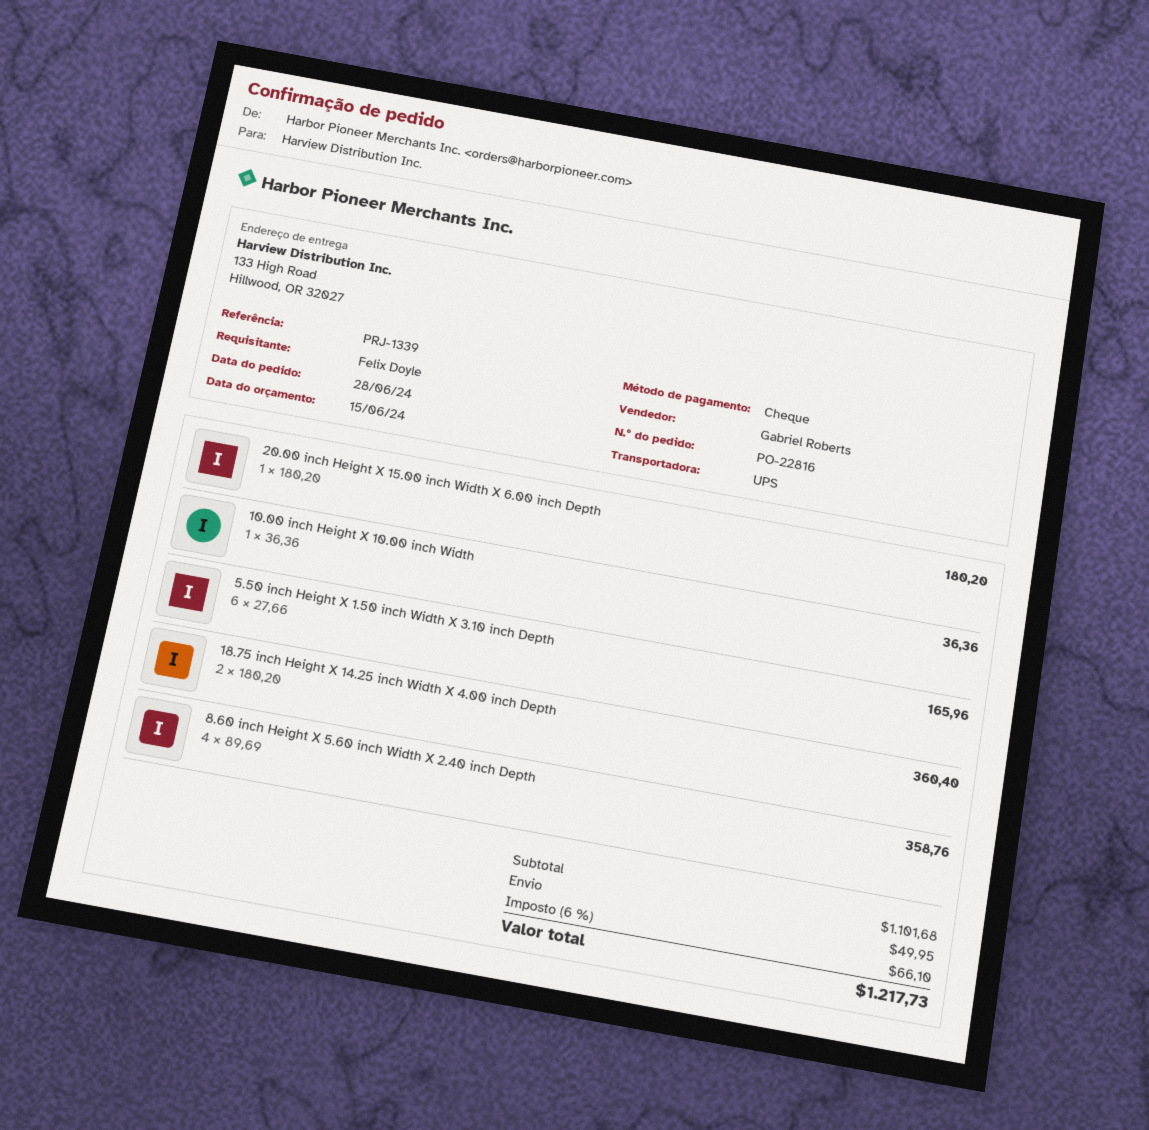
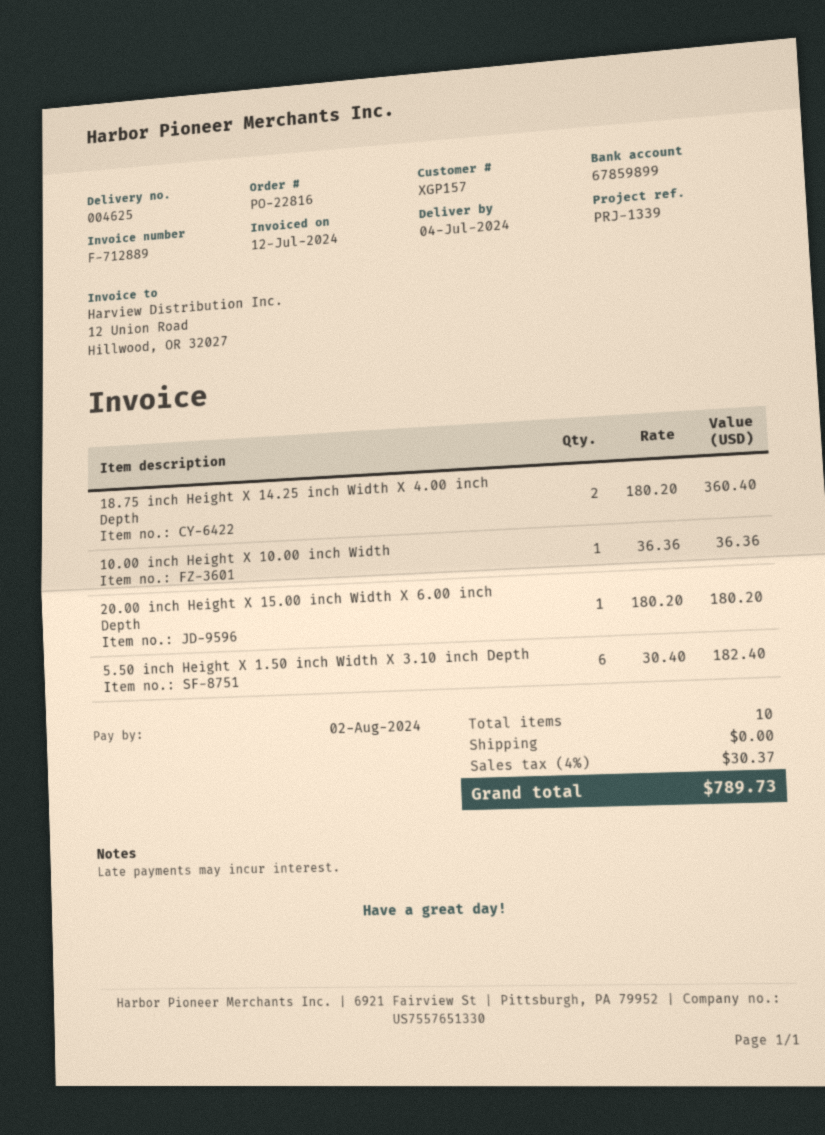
5.50 inch Height X 1.50 inch Width X 3.10 inch Depth: 6 x 27.66 = 165.96 -> 6 x 30.40 = 182.40
8.60 inch Height X 5.60 inch Width X 2.40 inch Depth: 4 x 89.69 = 358.76 -> none
shipping: 49.95 -> 0.00
tax: 6% = 66.10 -> 4% = 30.37
total: 1217.73 -> 789.73

